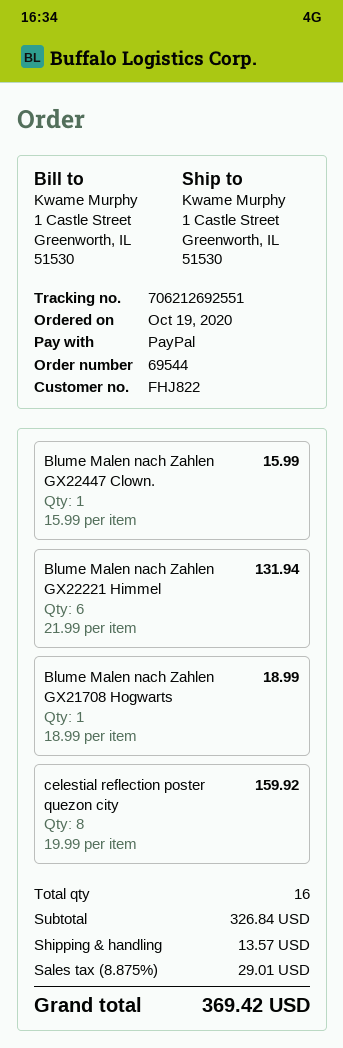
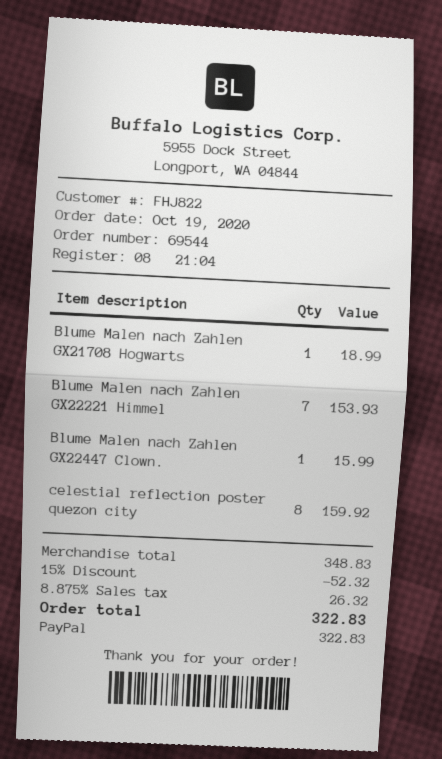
Blume Malen nach Zahlen GX22221 Himmel: 6 for 131.94 -> 7 for 153.93
subtotal: 326.84 -> 348.83
discount: none -> 15% = 52.32
shipping: 13.57 -> none
tax: 8.875% = 29.01 -> 8.875% = 26.32
total: 369.42 -> 322.83

